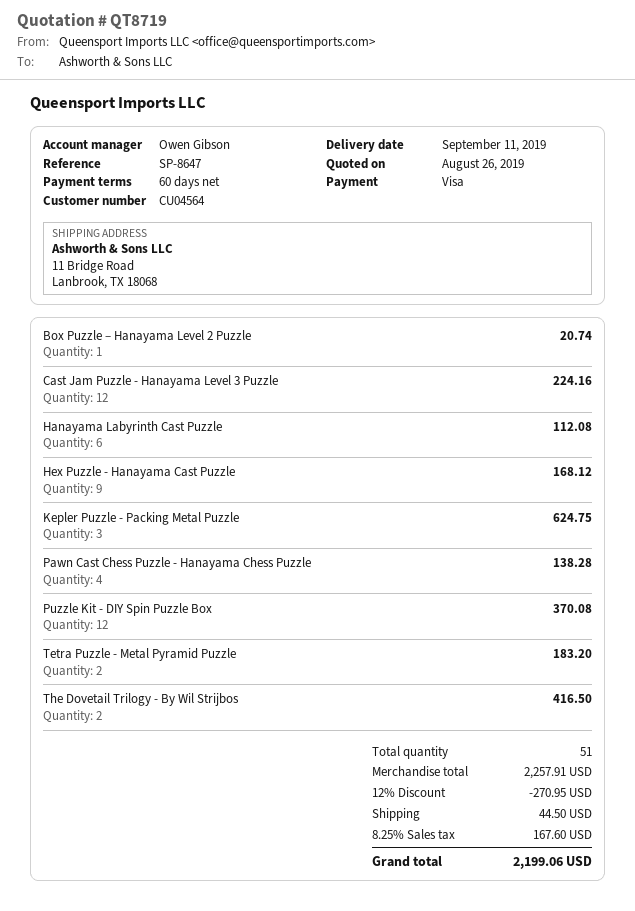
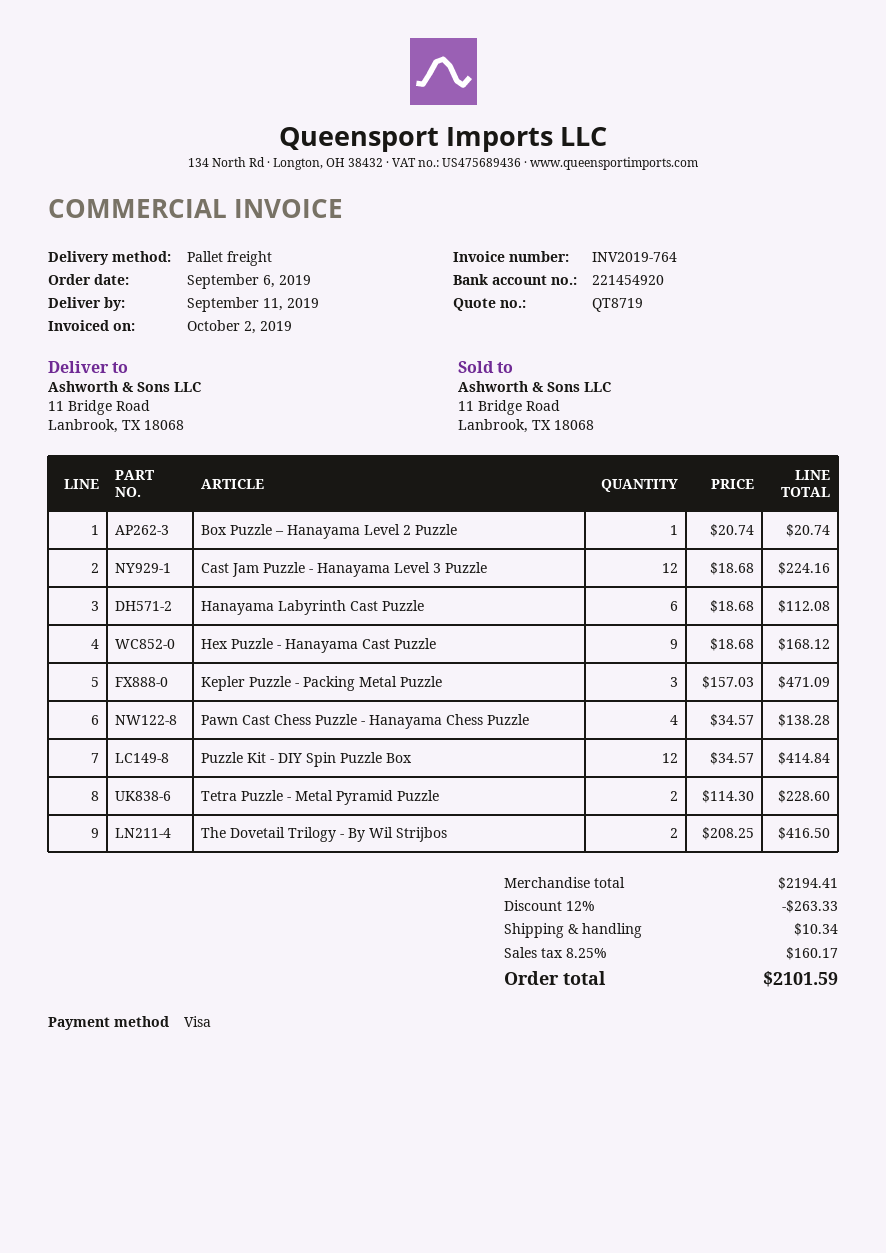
Kepler Puzzle - Packing Metal Puzzle: 3 for 624.75 -> 3 for 471.09
Puzzle Kit - DIY Spin Puzzle Box: 12 for 370.08 -> 12 for 414.84
Tetra Puzzle - Metal Pyramid Puzzle: 2 for 183.20 -> 2 for 228.60
subtotal: 2257.91 -> 2194.41
discount: 12% = 270.95 -> 12% = 263.33
shipping: 44.50 -> 10.34
tax: 8.25% = 167.60 -> 8.25% = 160.17
total: 2199.06 -> 2101.59

